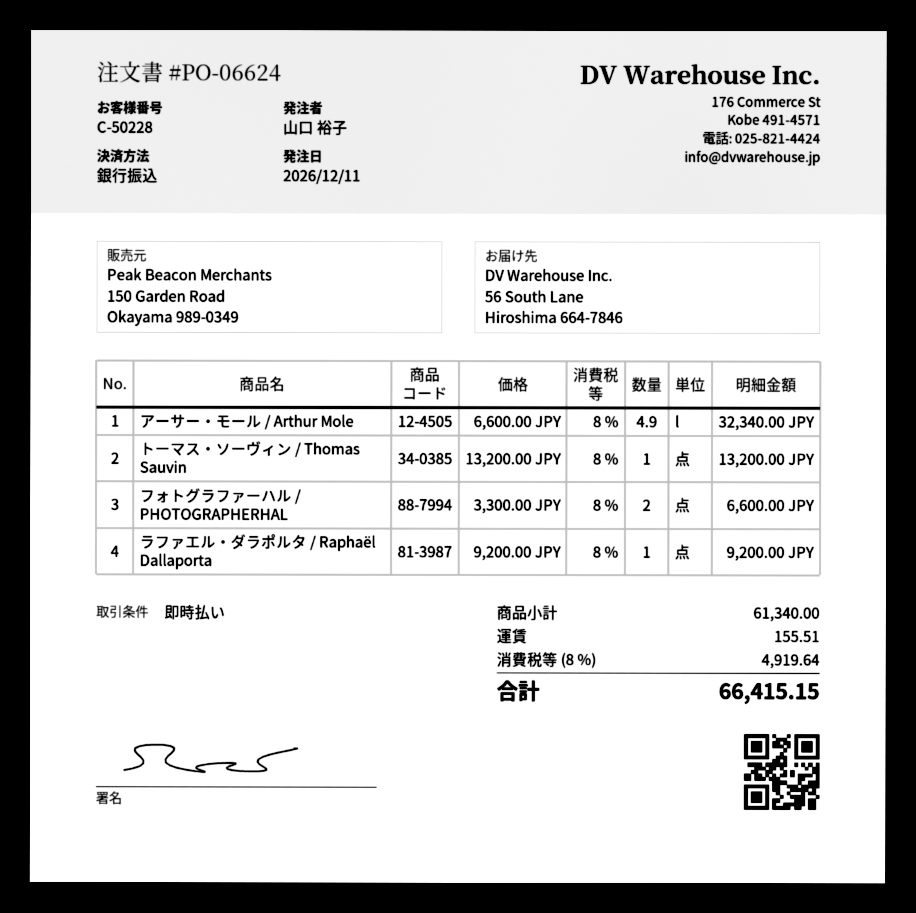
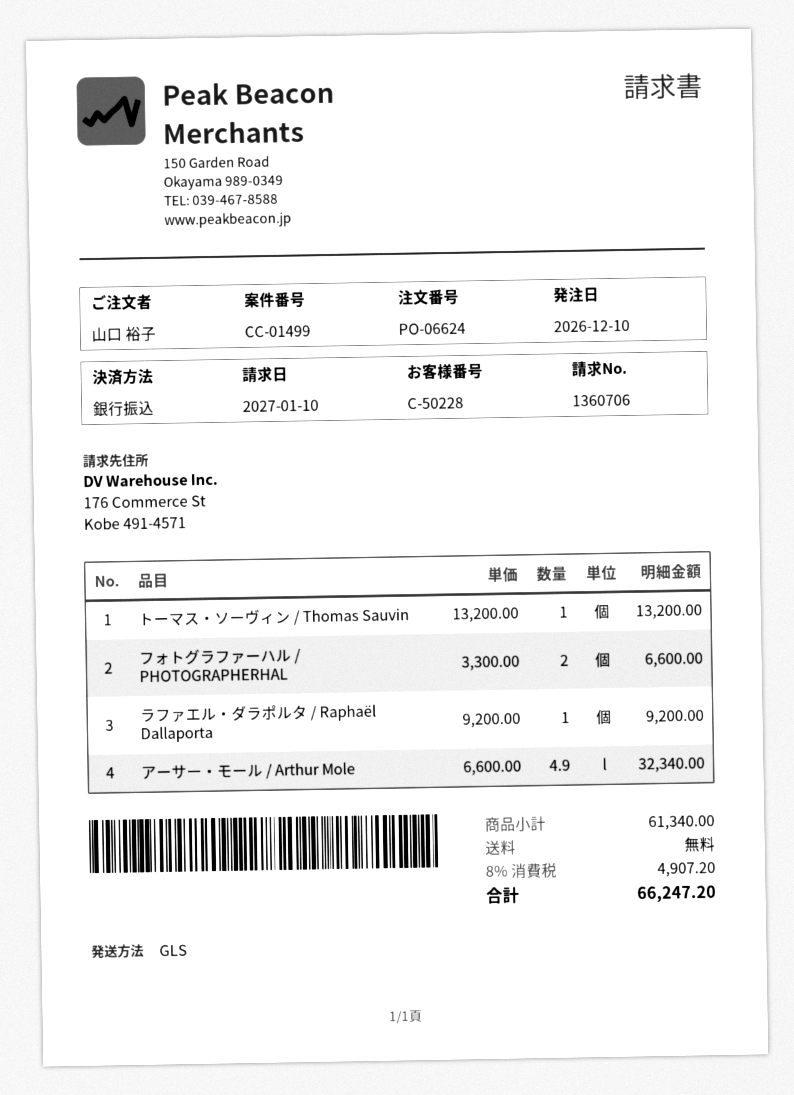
order date: 2026-12-11 -> 2026-12-10
shipping: 155.51 -> 0.00
tax: 8% = 4919.64 -> 8% = 4907.20
total: 66415.15 -> 66247.20

